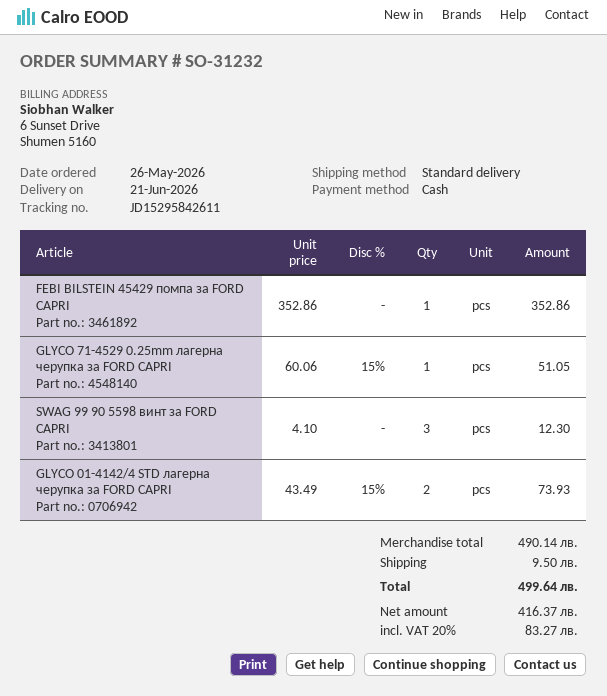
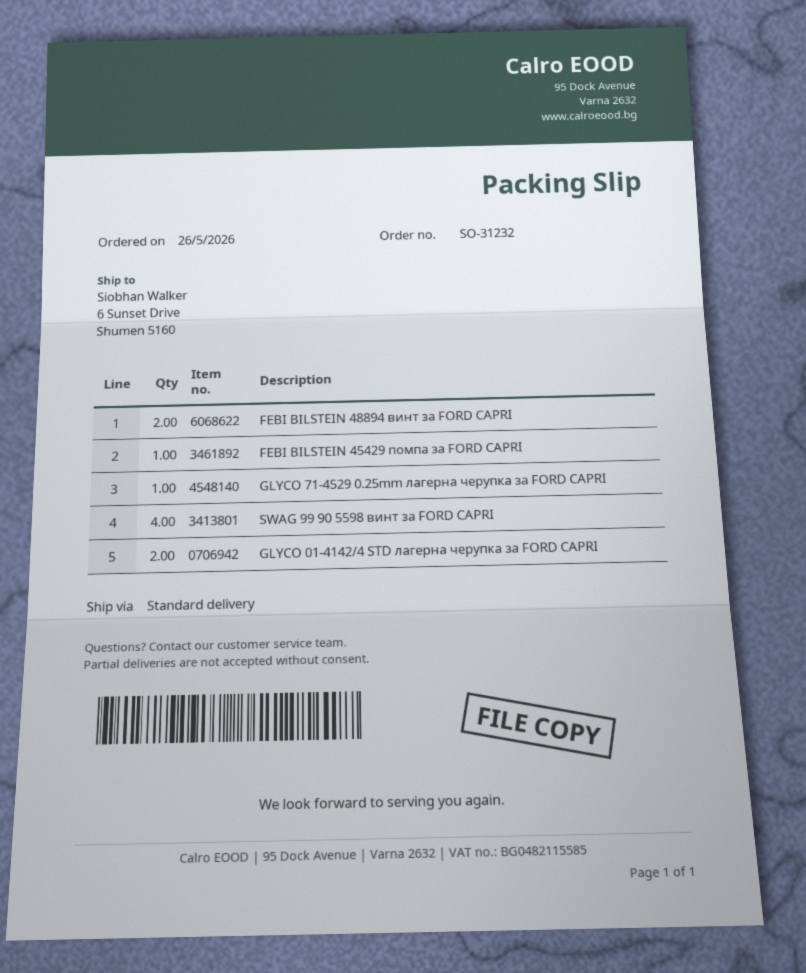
SWAG 99 90 5598 винт за FORD CAPRI: 3 -> 4
FEBI BILSTEIN 48894 винт за FORD CAPRI: none -> 2

